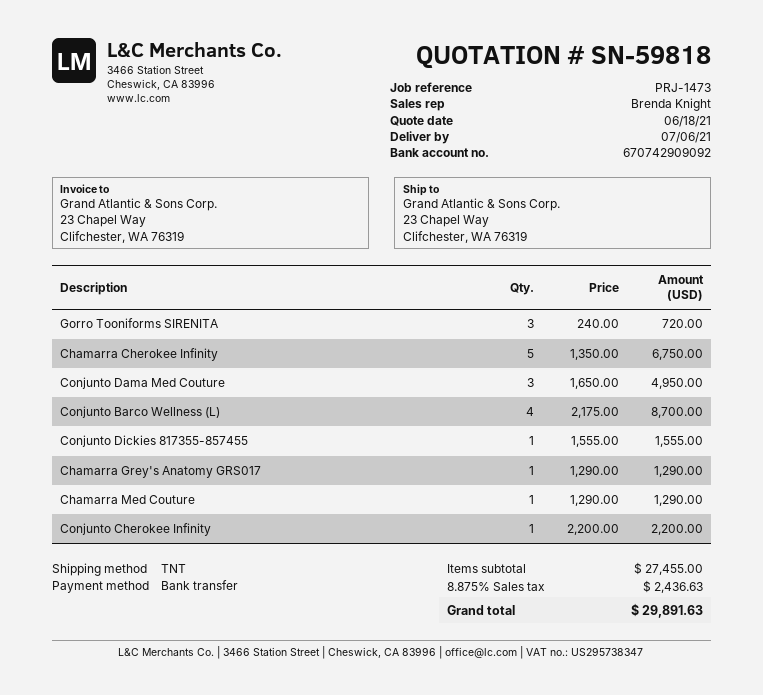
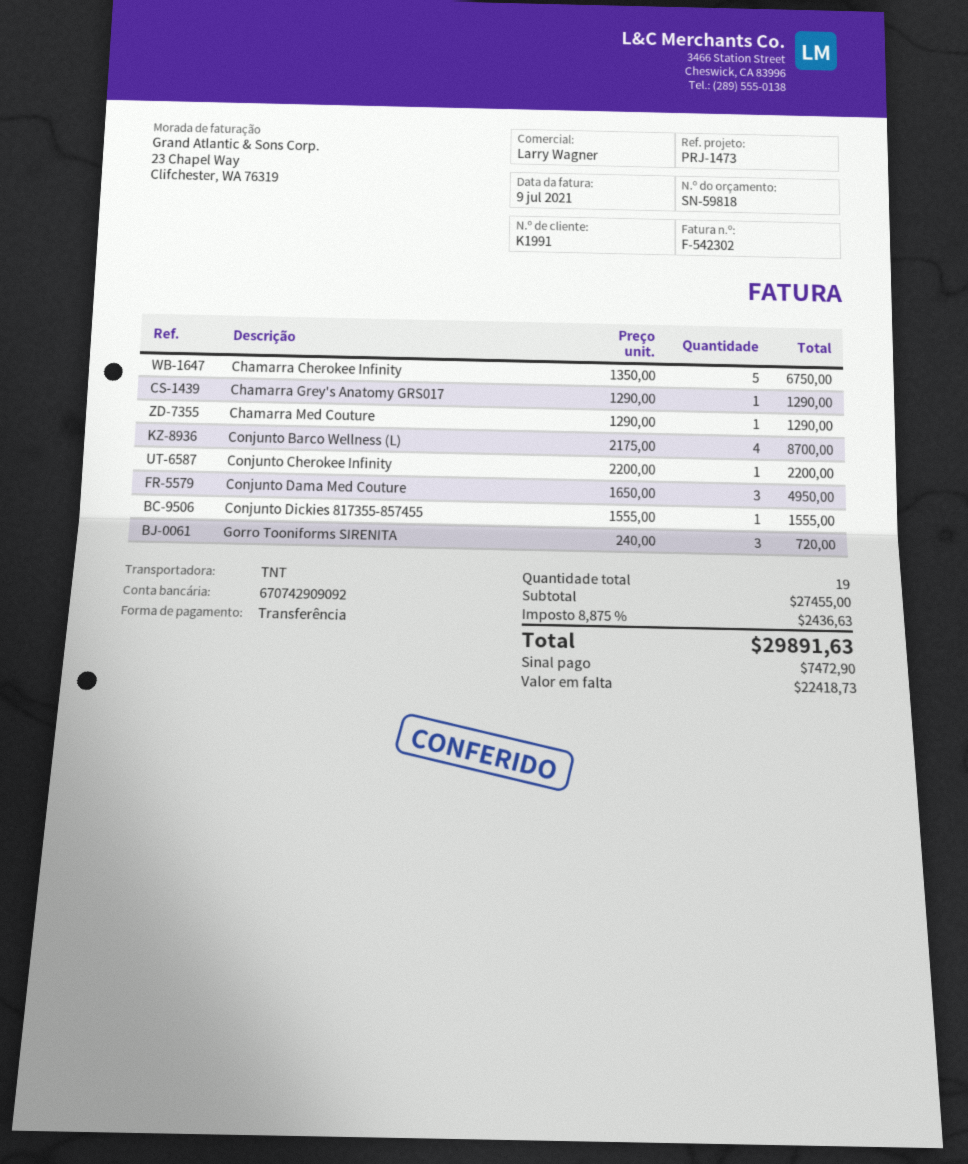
sales rep: Brenda Knight -> Larry Wagner

